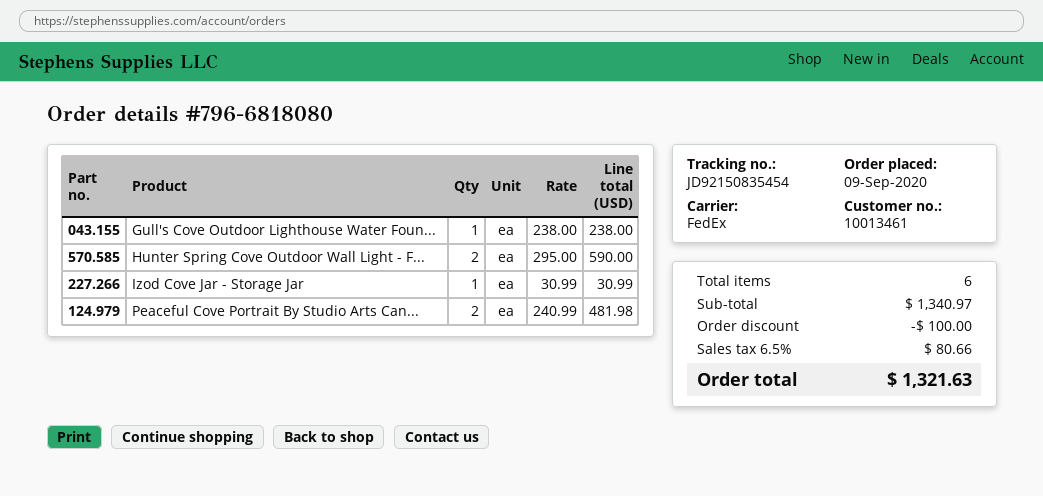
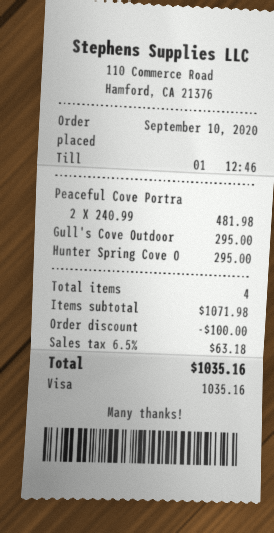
order date: 2020-09-09 -> 2020-09-10
Gull's Cove Outdoor Lighthouse Water Foun...: 1 x 238.00 = 238.00 -> 1 x 295.00 = 295.00
Hunter Spring Cove Outdoor Wall Light - F...: 2 x 295.00 = 590.00 -> 1 x 295.00 = 295.00
Izod Cove Jar - Storage Jar: 1 x 30.99 = 30.99 -> none
total quantity: 6 -> 4
subtotal: 1340.97 -> 1071.98
tax: 6.5% = 80.66 -> 6.5% = 63.18
total: 1321.63 -> 1035.16

